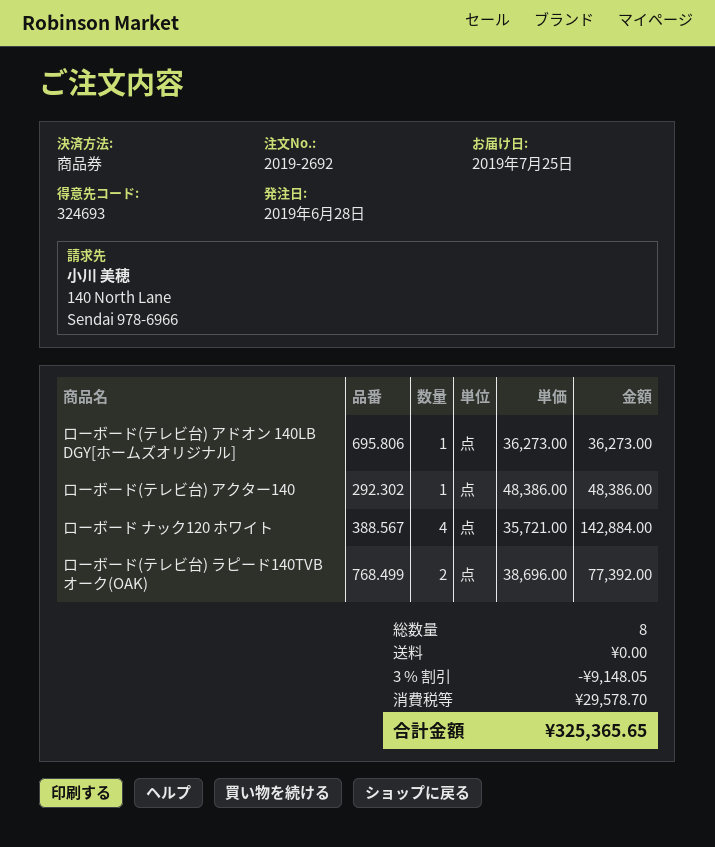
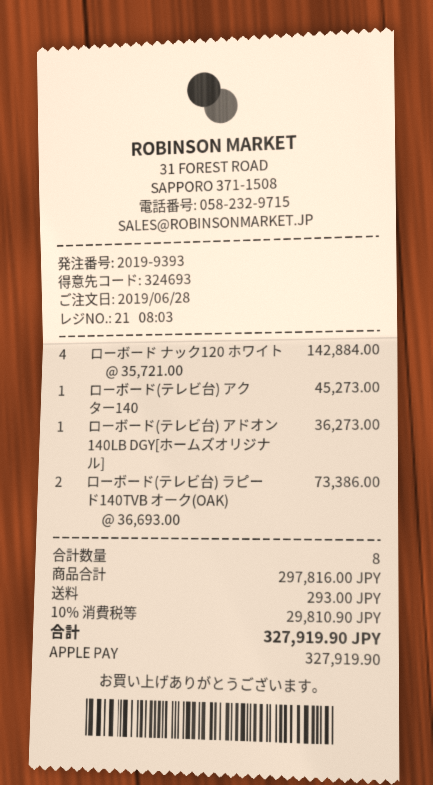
order number: 2019-2692 -> 2019-9393
payment method: gift card -> Apple Pay
ローボード(テレビ台) アクター140: 1 x 48386.00 = 48386.00 -> 1 x 45273.00 = 45273.00
ローボード(テレビ台) ラピード140TVB オーク(OAK): 2 x 38696.00 = 77392.00 -> 2 x 36693.00 = 73386.00
discount: 3% = 9148.05 -> none
shipping: 0.00 -> 293.00
tax: 29578.70 -> 29810.90
total: 325365.65 -> 327919.90

